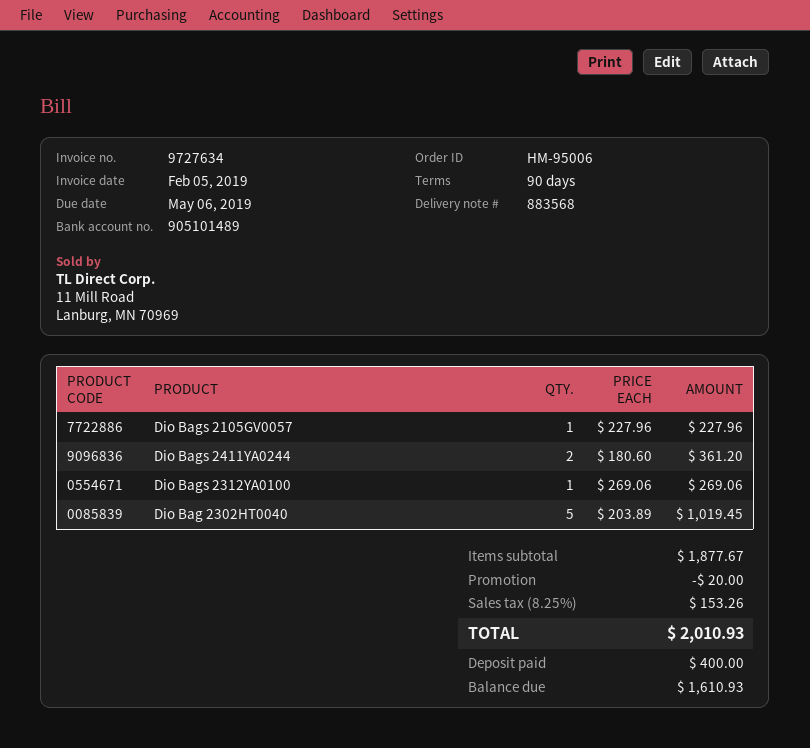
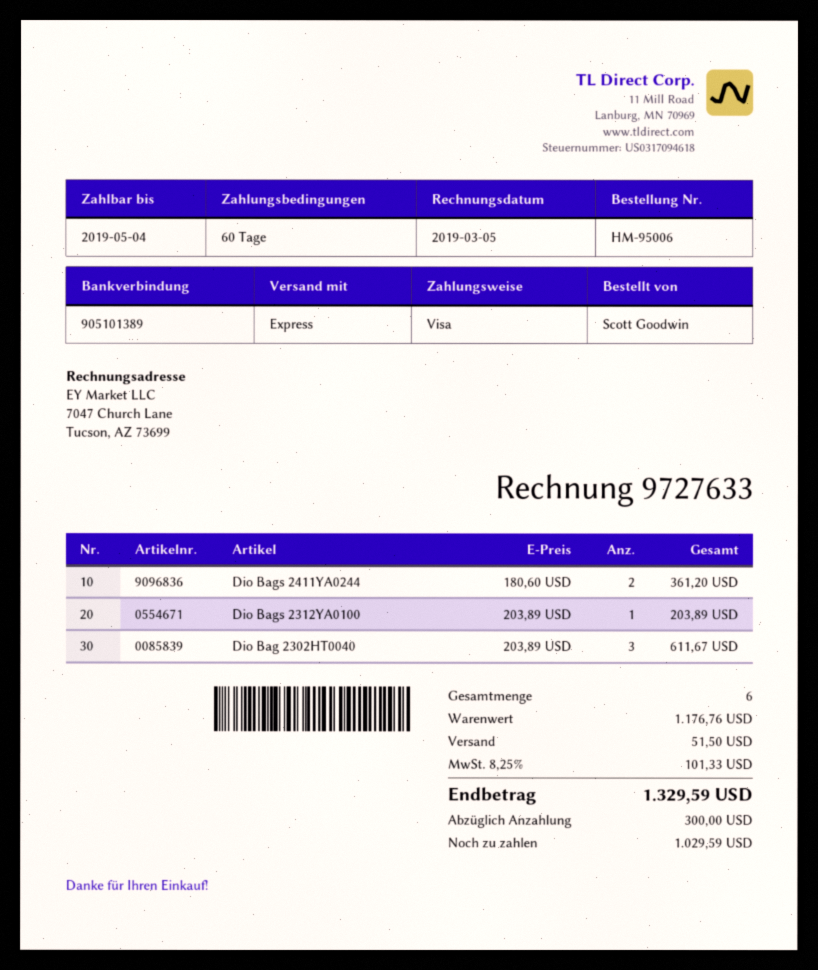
invoice number: 9727634 -> 9727633
invoice date: 2019-02-05 -> 2019-03-05
payment terms: 90 days -> 60 days
due date: 2019-05-06 -> 2019-05-04
bank account: 905101489 -> 905101389
Dio Bags 2105GV0057: 1 x 227.96 = 227.96 -> none
Dio Bags 2312YA0100: 1 x 269.06 = 269.06 -> 1 x 203.89 = 203.89
Dio Bag 2302HT0040: 5 x 203.89 = 1019.45 -> 3 x 203.89 = 611.67
subtotal: 1877.67 -> 1176.76
discount: 20.00 -> none
shipping: none -> 51.50
tax: 8.25% = 153.26 -> 8.25% = 101.33
total: 2010.93 -> 1329.59
deposit: 400.00 -> 300.00
balance: 1610.93 -> 1029.59

